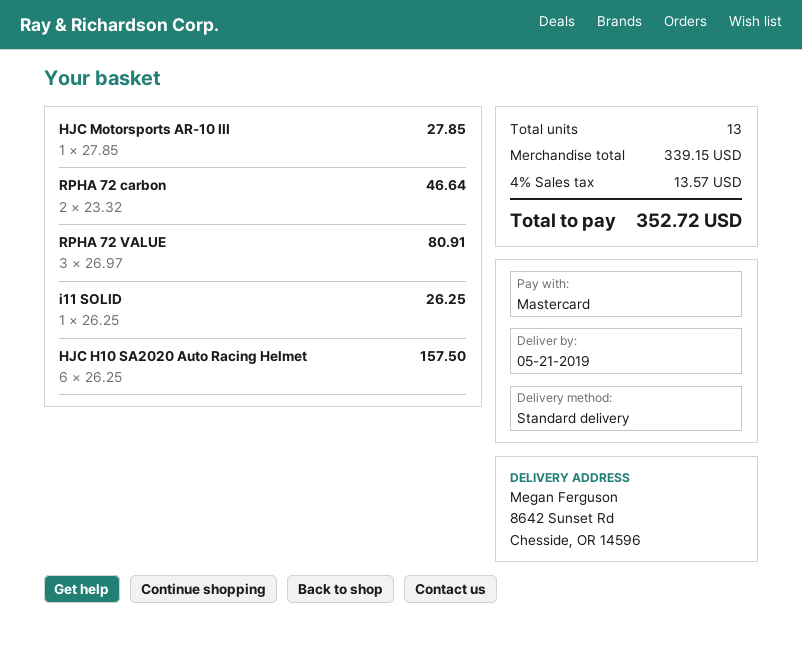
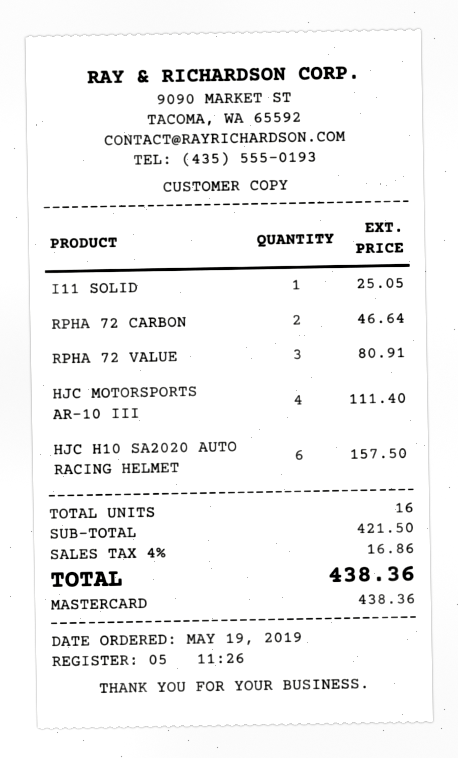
HJC Motorsports AR-10 III: 1 for 27.85 -> 4 for 111.40
i11 SOLID: 1 for 26.25 -> 1 for 25.05
total quantity: 13 -> 16
subtotal: 339.15 -> 421.50
tax: 4% = 13.57 -> 4% = 16.86
total: 352.72 -> 438.36

